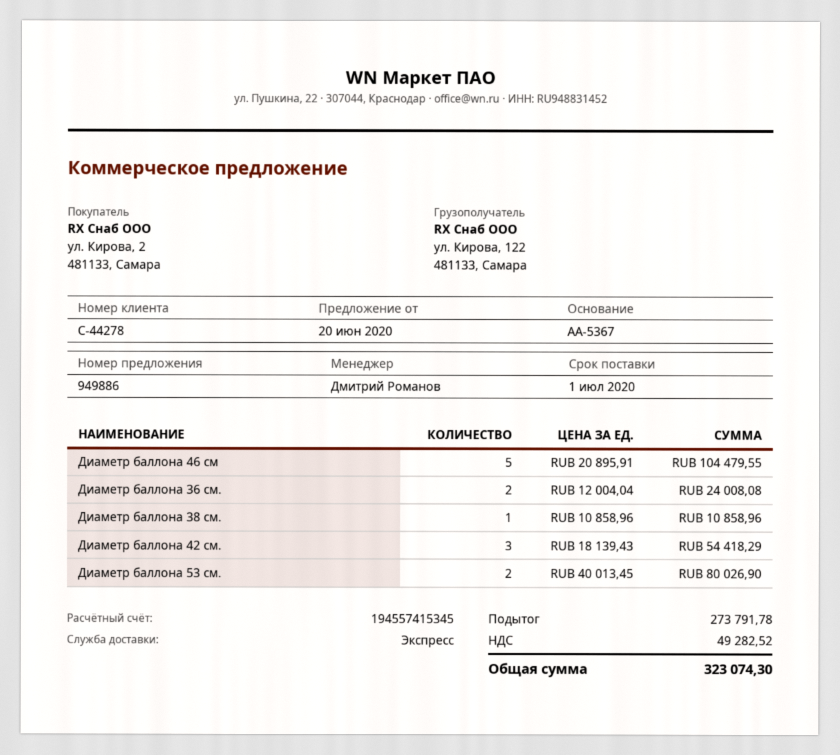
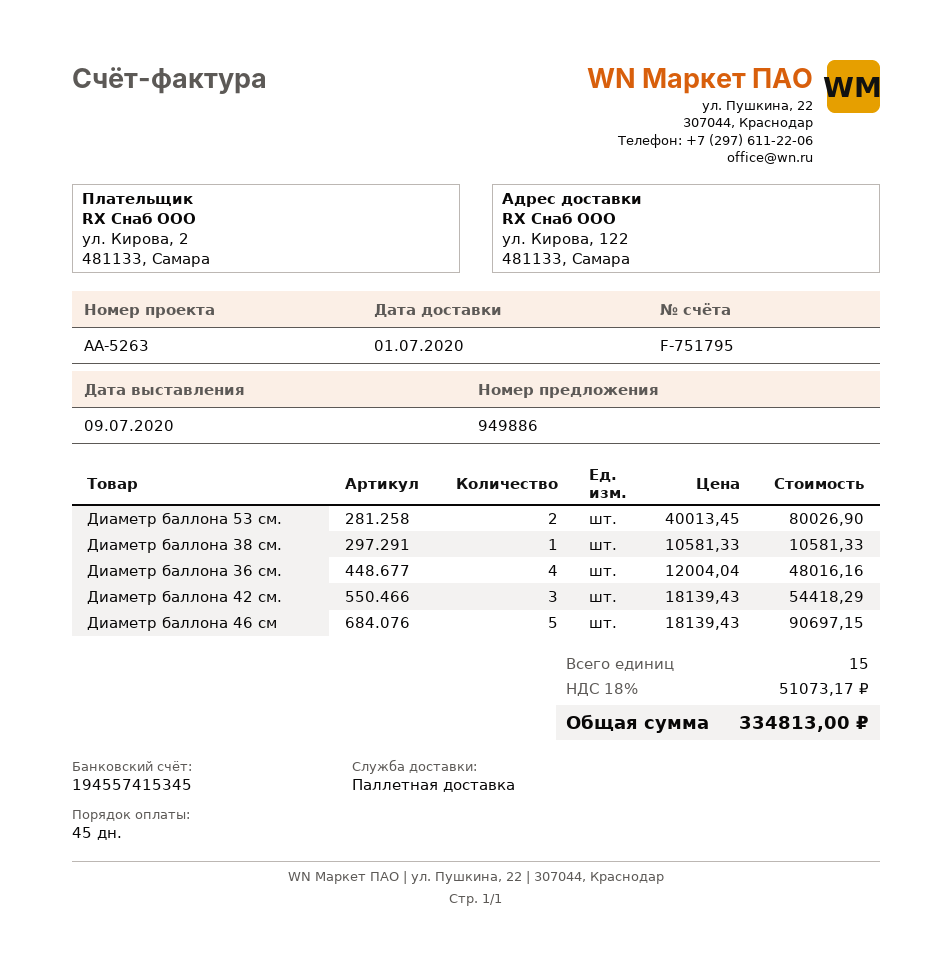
reference: AA-5367 -> AA-5263
shipping method: express -> pallet freight
Диаметр баллона 46 см: 5 x 20895.91 = 104479.55 -> 5 x 18139.43 = 90697.15
Диаметр баллона 36 см.: 2 x 12004.04 = 24008.08 -> 4 x 12004.04 = 48016.16
Диаметр баллона 38 см.: 1 x 10858.96 = 10858.96 -> 1 x 10581.33 = 10581.33
tax: 49282.52 -> 51073.17
total: 323074.30 -> 334813.00

